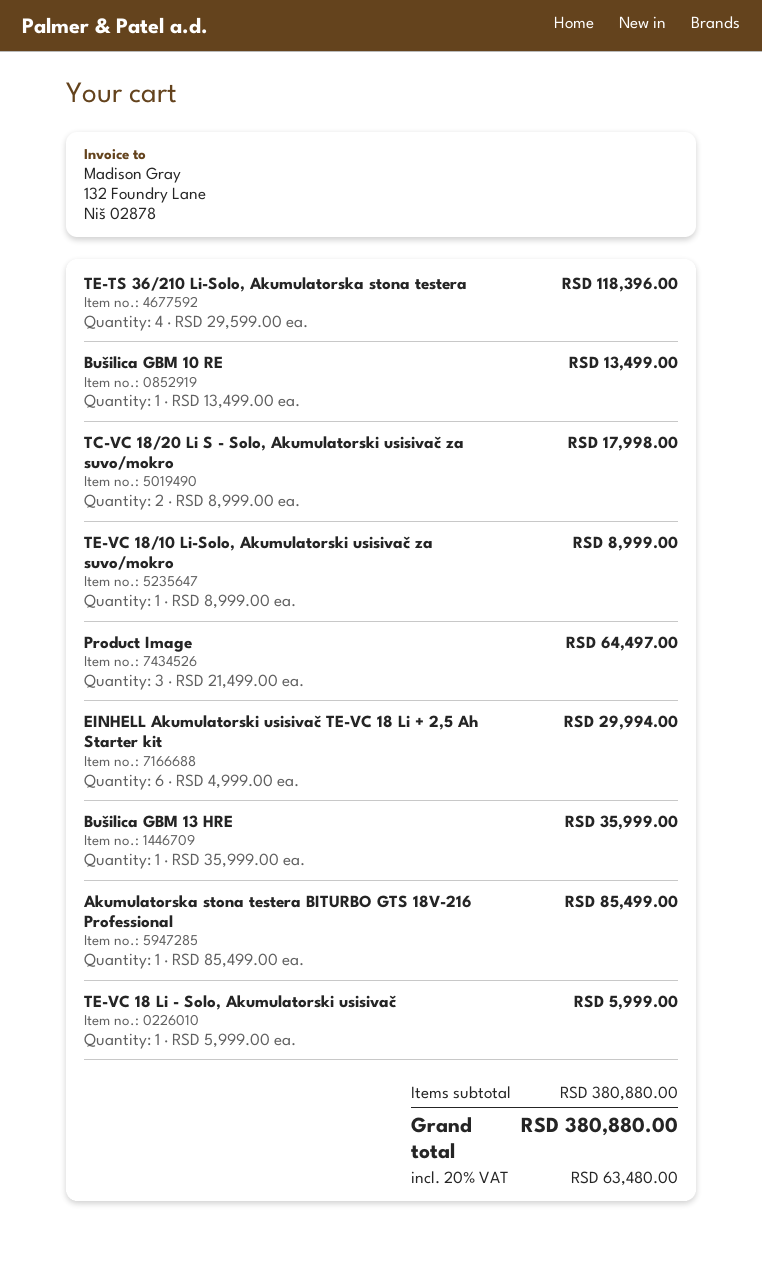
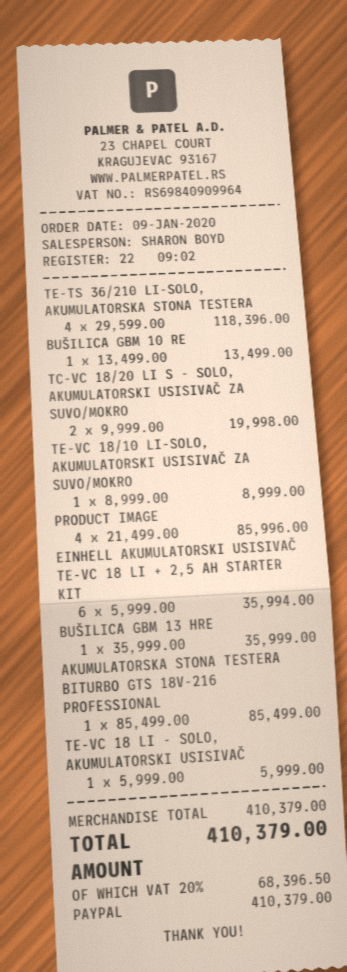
TC-VC 18/20 Li S - Solo, Akumulatorski usisivač za suvo/mokro: 2 x 8999.00 = 17998.00 -> 2 x 9999.00 = 19998.00
Product Image: 3 x 21499.00 = 64497.00 -> 4 x 21499.00 = 85996.00
EINHELL Akumulatorski usisivač TE-VC 18 Li + 2,5 Ah Starter kit: 6 x 4999.00 = 29994.00 -> 6 x 5999.00 = 35994.00
subtotal: 380880.00 -> 410379.00
tax: 20% = 63480.00 -> 20% = 68396.50
total: 380880.00 -> 410379.00

